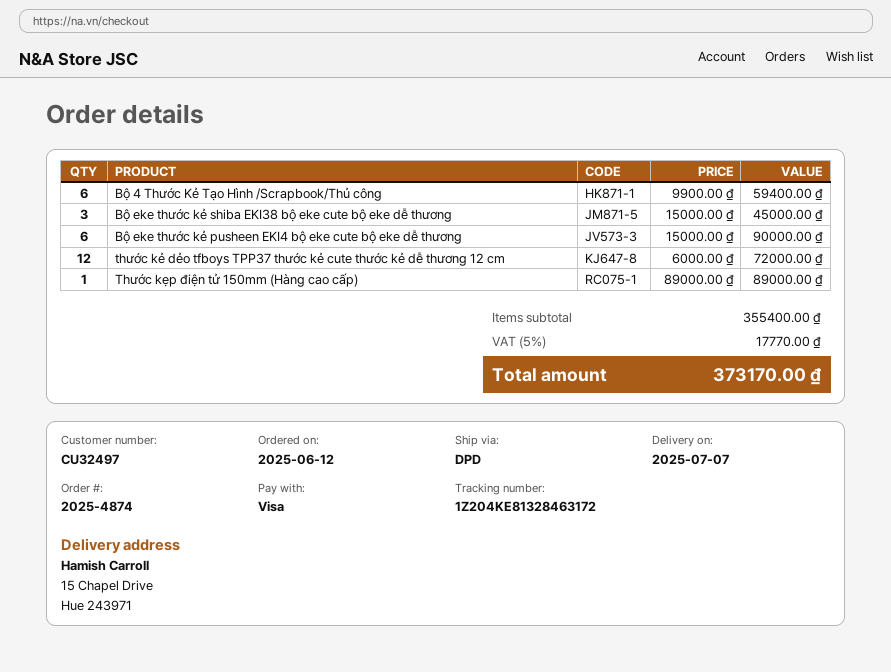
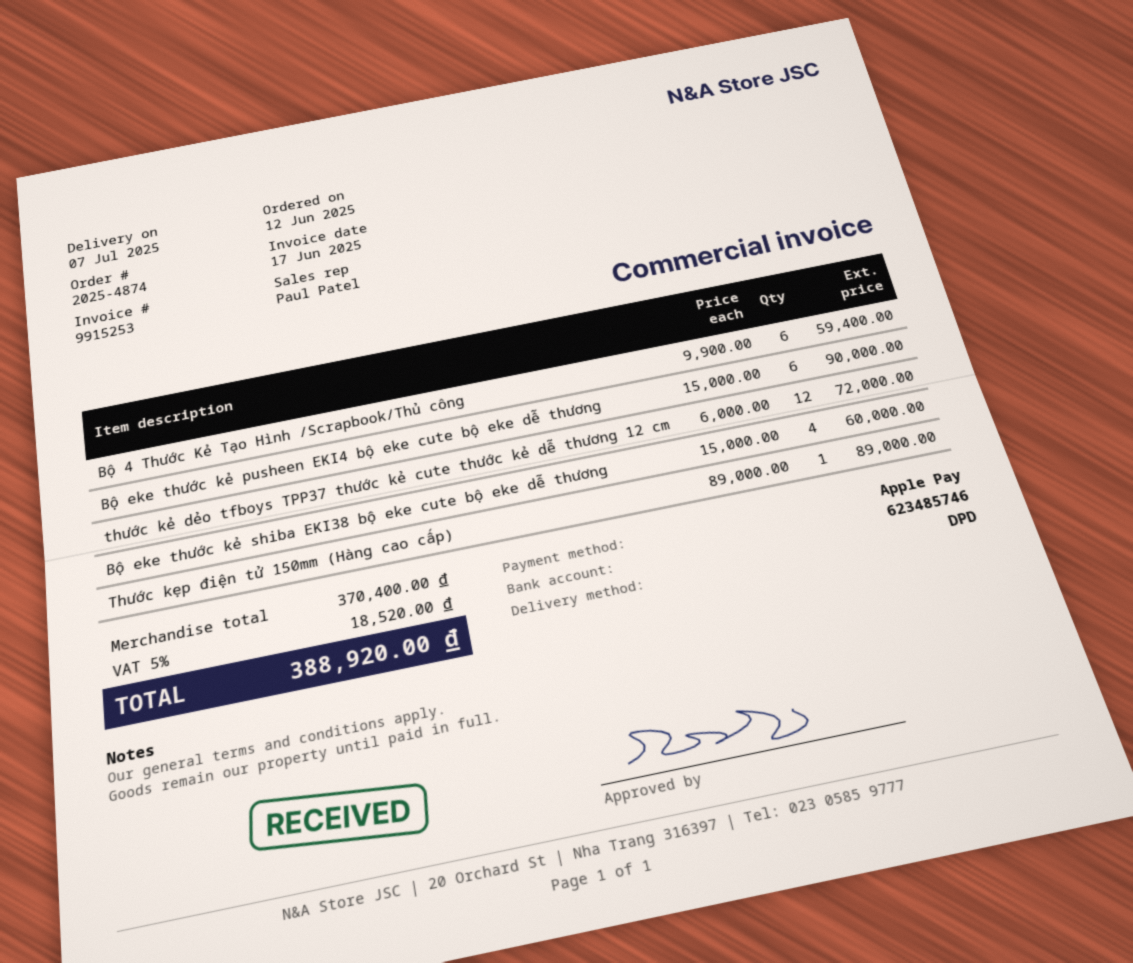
payment method: Visa -> Apple Pay
Bộ eke thước kẻ shiba EKI38 bộ eke cute bộ eke dễ thương: 3 x 15000.00 = 45000.00 -> 4 x 15000.00 = 60000.00
subtotal: 355400.00 -> 370400.00
tax: 5% = 17770.00 -> 5% = 18520.00
total: 373170.00 -> 388920.00

